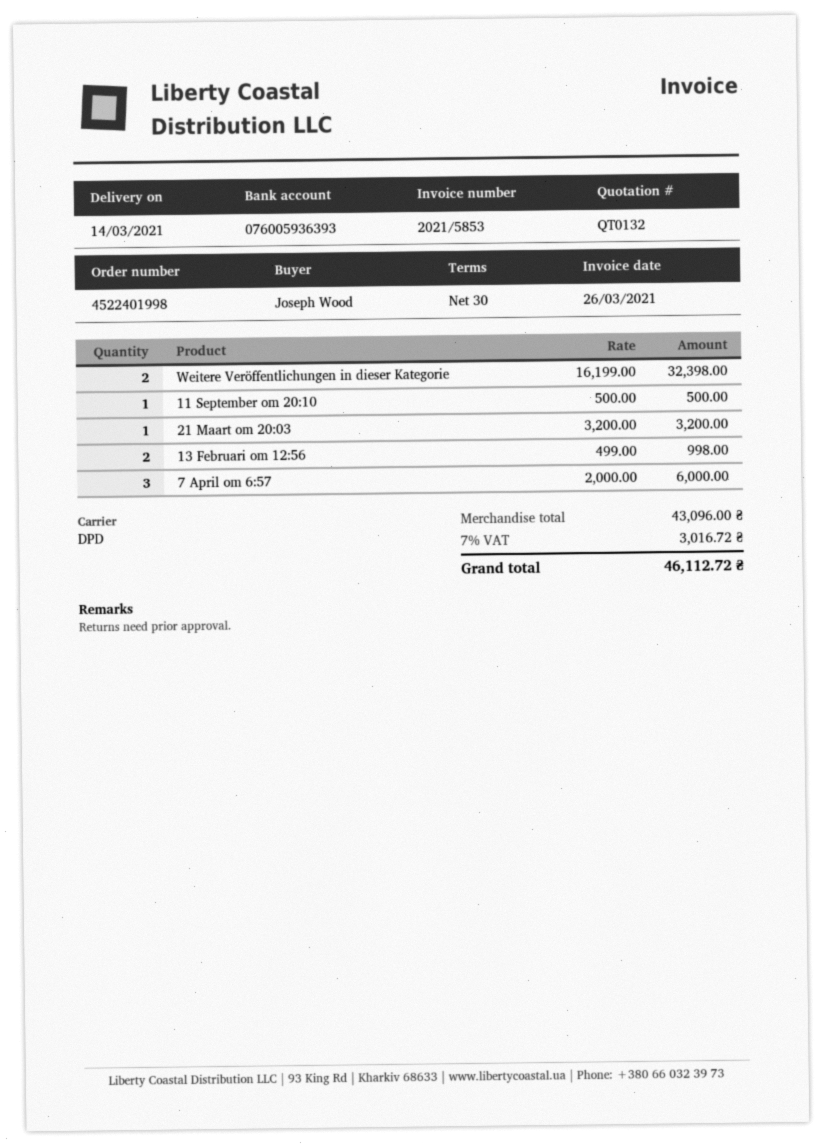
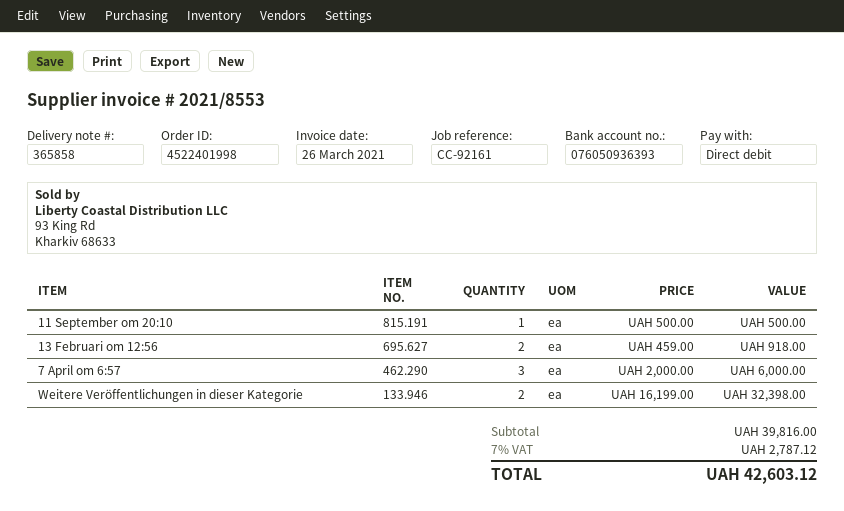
invoice number: 2021/5853 -> 2021/8553
bank account: 076005936393 -> 076050936393
21 Maart om 20:03: 1 x 3200.00 = 3200.00 -> none
13 Februari om 12:56: 2 x 499.00 = 998.00 -> 2 x 459.00 = 918.00
subtotal: 43096.00 -> 39816.00
tax: 7% = 3016.72 -> 7% = 2787.12
total: 46112.72 -> 42603.12

